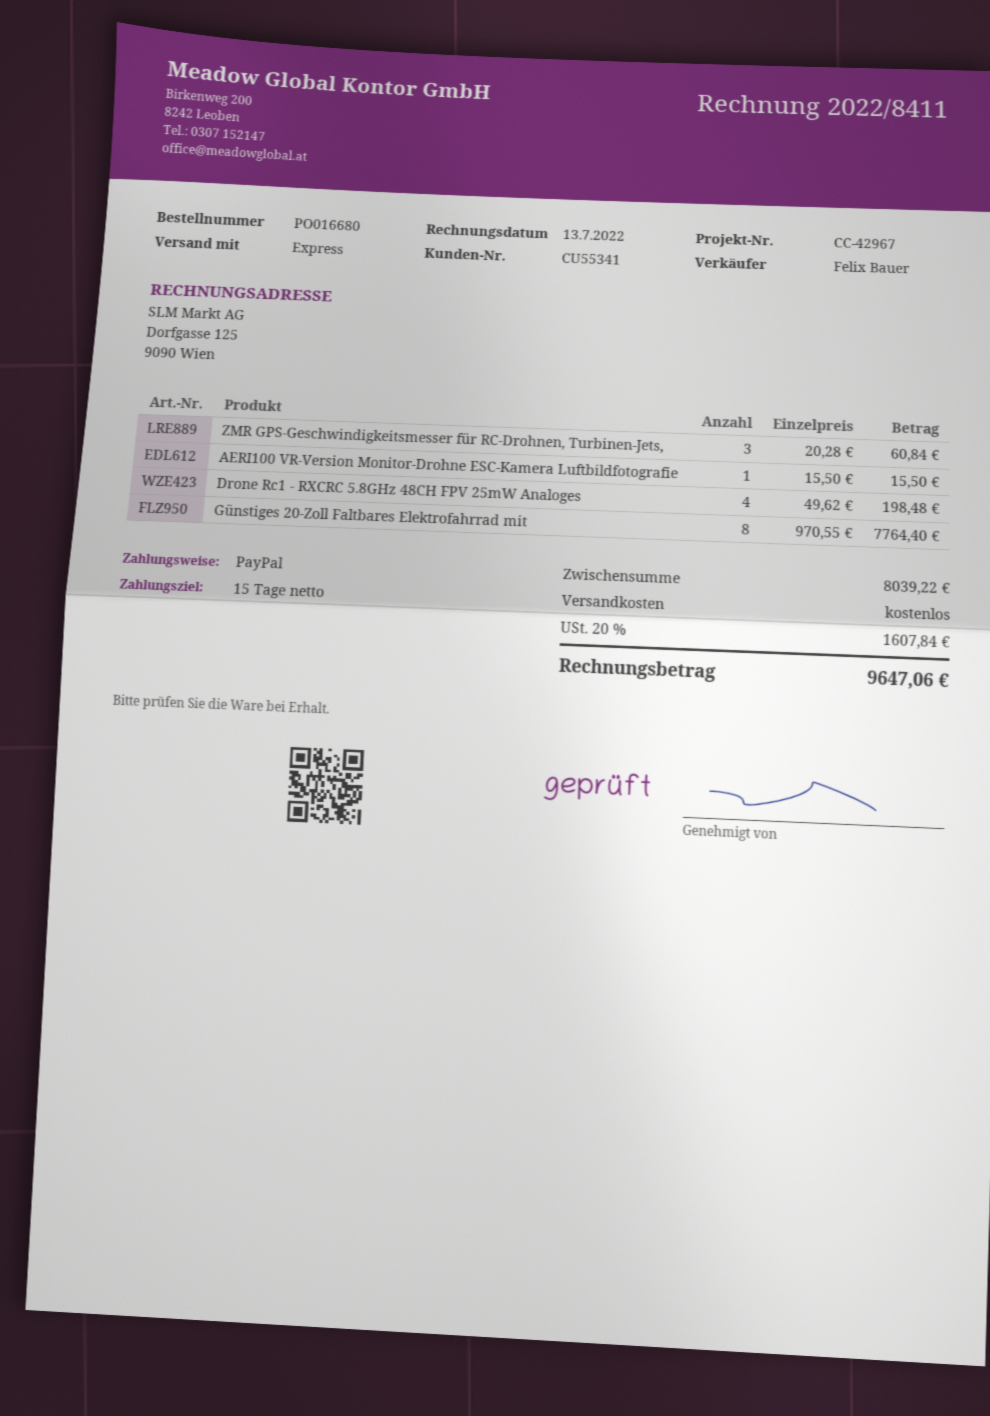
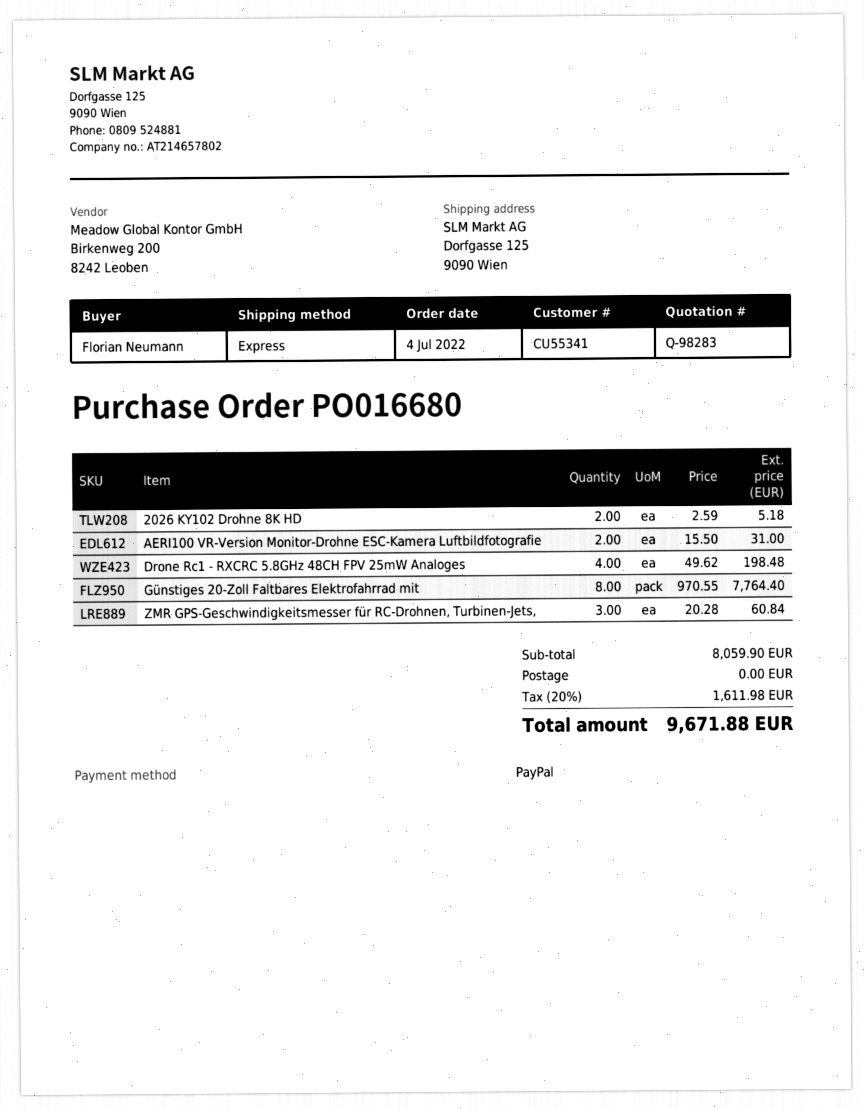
AERI100 VR-Version Monitor-Drohne ESC-Kamera Luftbildfotografie: 1 x 15.50 = 15.50 -> 2 x 15.50 = 31.00
2026 KY102 Drohne 8K HD: none -> 2 x 2.59 = 5.18
subtotal: 8039.22 -> 8059.90
tax: 20% = 1607.84 -> 20% = 1611.98
total: 9647.06 -> 9671.88

